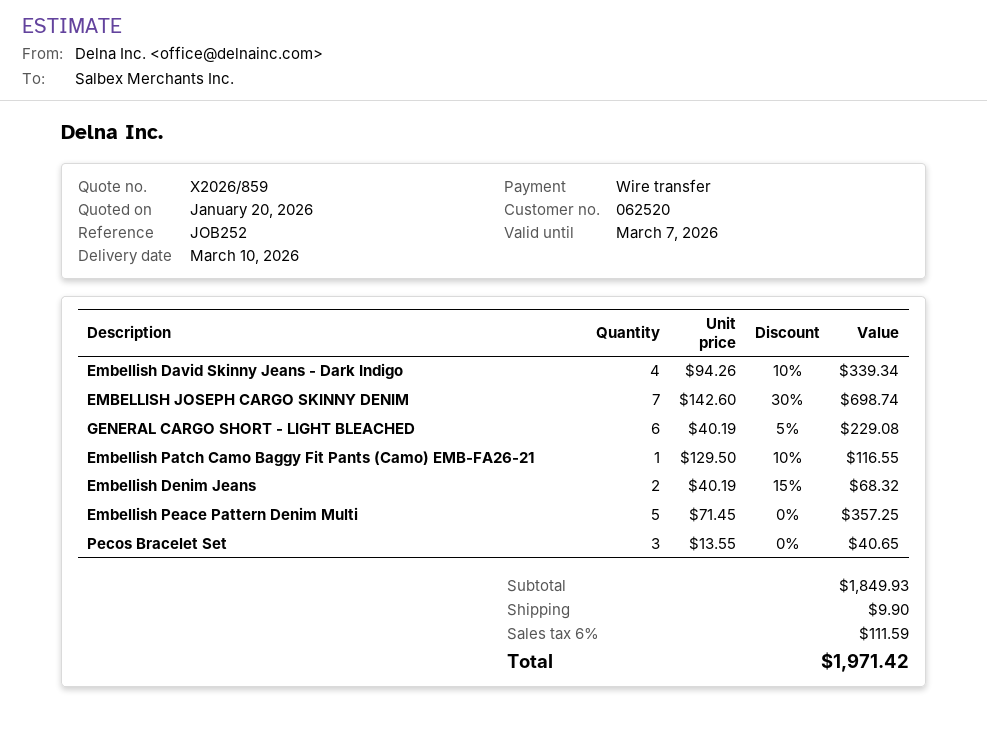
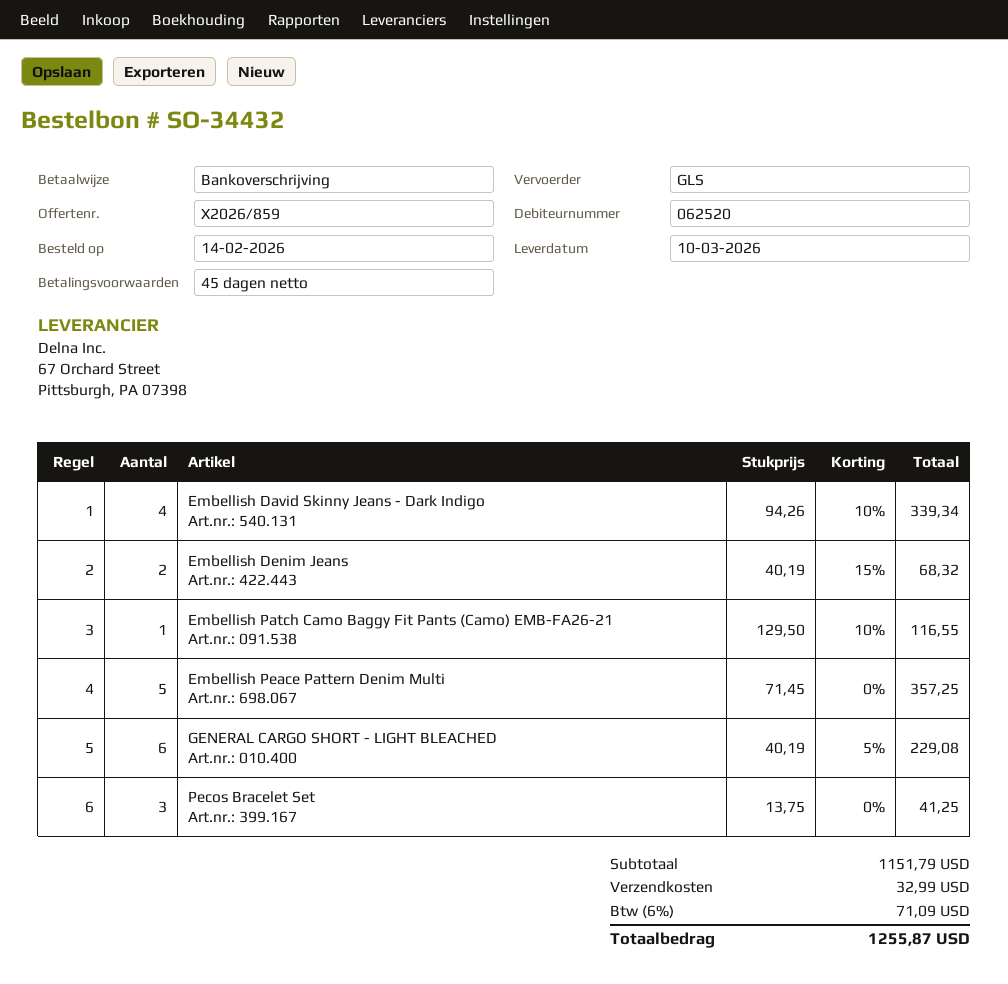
EMBELLISH JOSEPH CARGO SKINNY DENIM: 7 x 142.60 - 30% = 698.74 -> none
Pecos Bracelet Set: 3 x 13.55 = 40.65 -> 3 x 13.75 = 41.25
subtotal: 1849.93 -> 1151.79
shipping: 9.90 -> 32.99
tax: 6% = 111.59 -> 6% = 71.09
total: 1971.42 -> 1255.87

